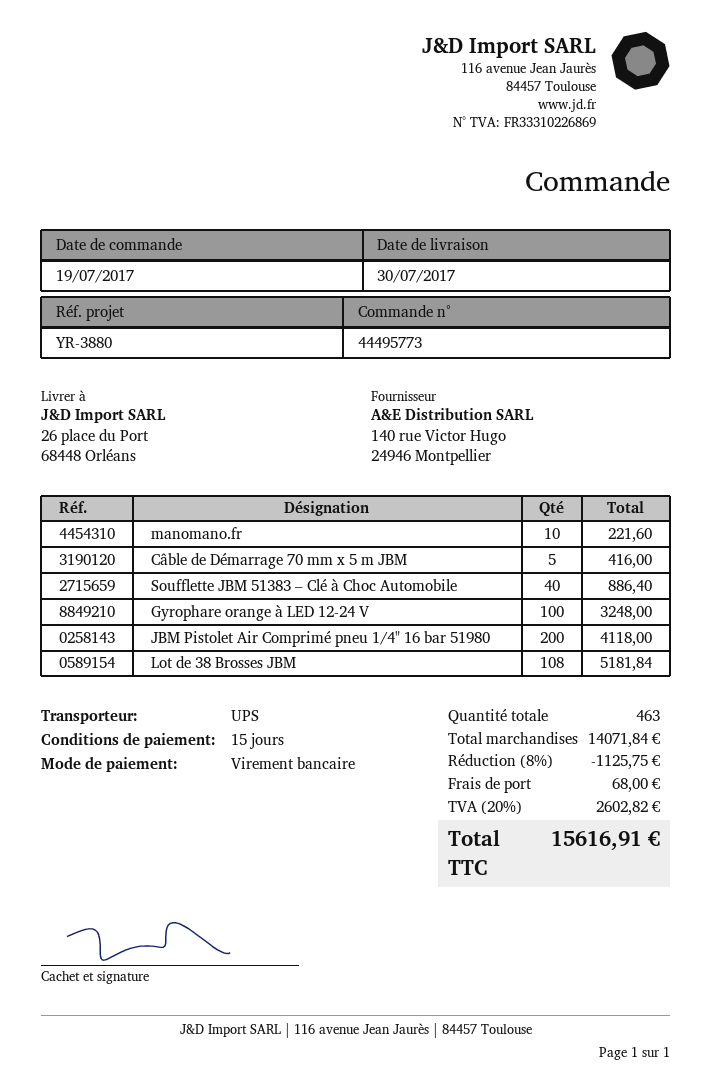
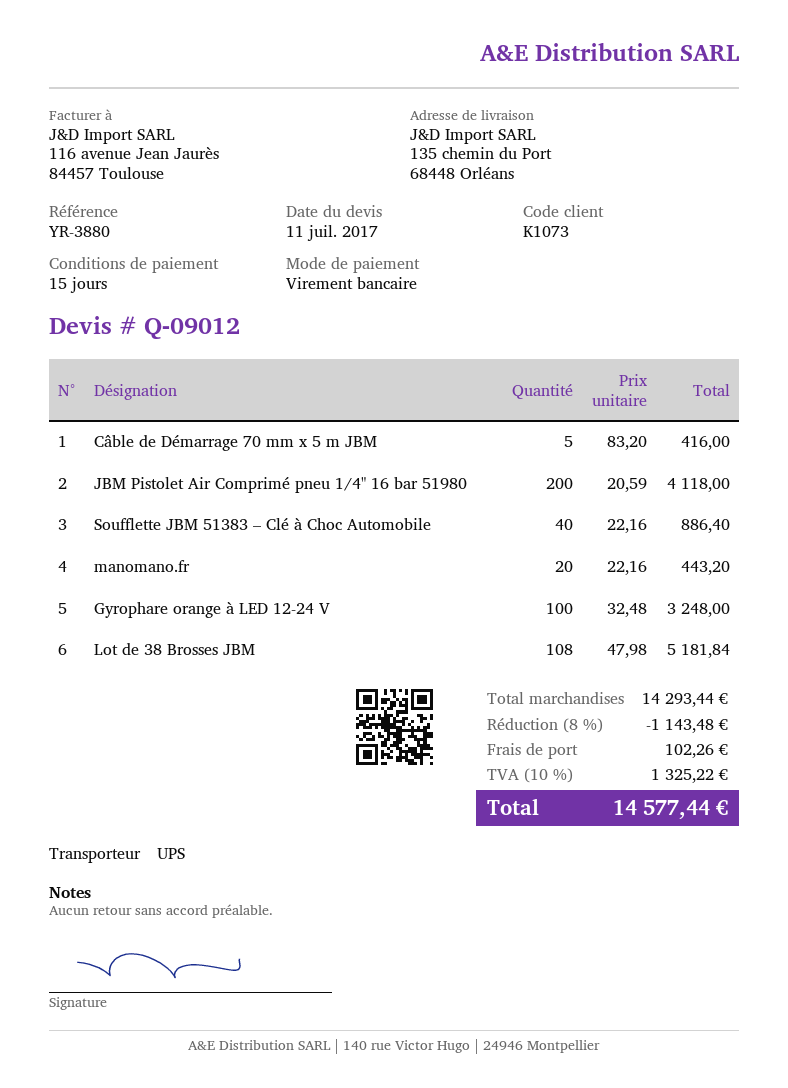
ship to: 26 place du Port, 68448 Orléans -> 135 chemin du Port, 68448 Orléans
manomano.fr: 10 for 221.60 -> 20 for 443.20
subtotal: 14071.84 -> 14293.44
discount: 8% = 1125.75 -> 8% = 1143.48
shipping: 68.00 -> 102.26
tax: 20% = 2602.82 -> 10% = 1325.22
total: 15616.91 -> 14577.44

